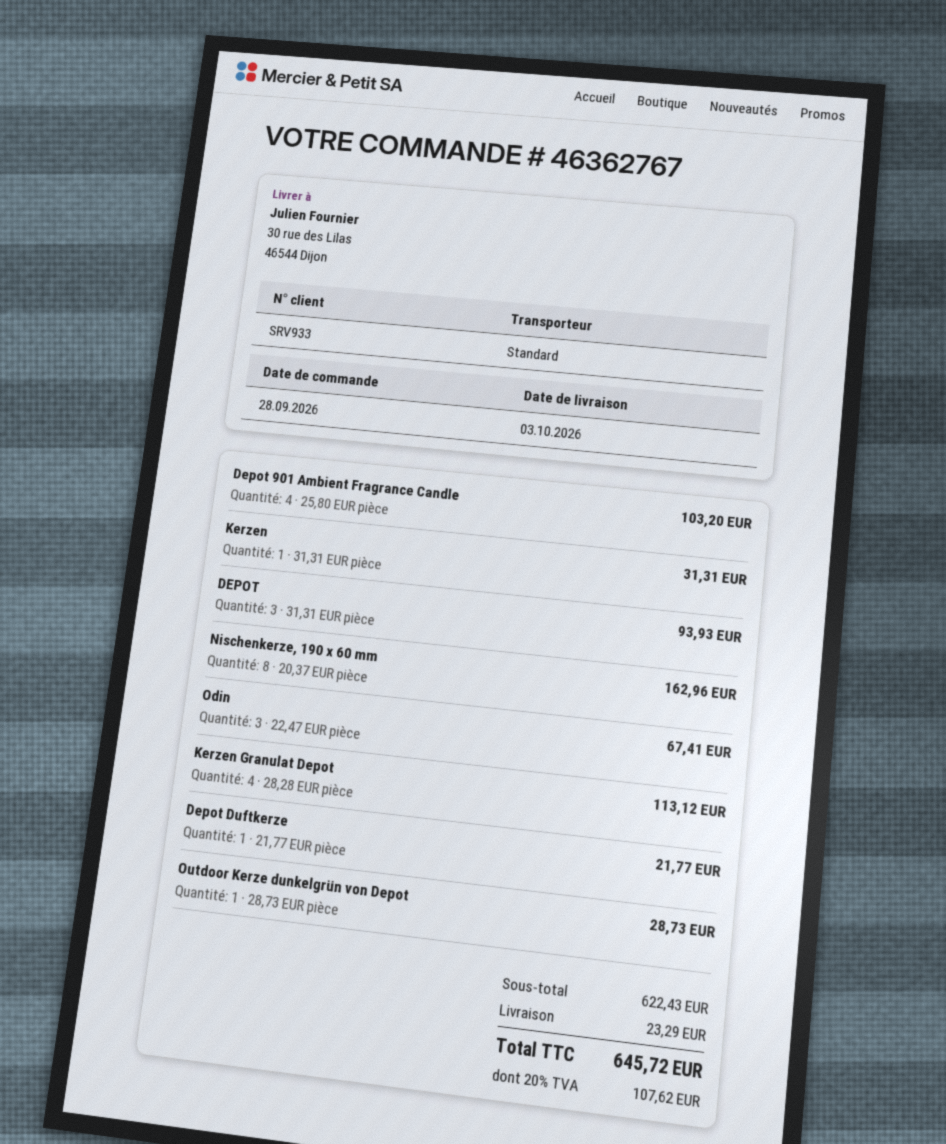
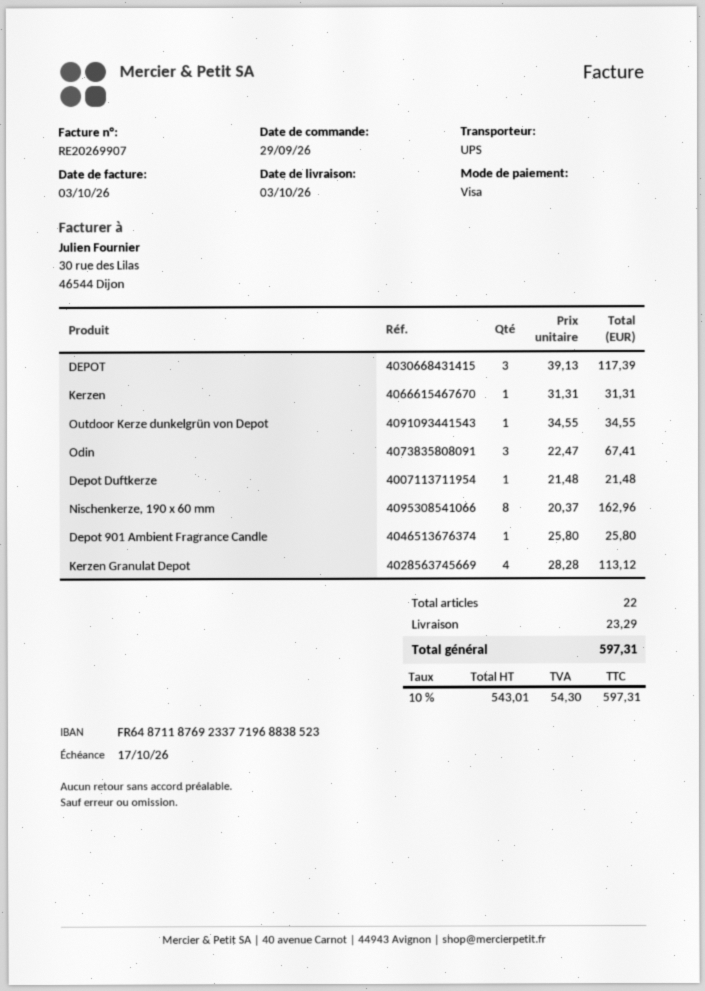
order date: 2026-09-28 -> 2026-09-29
shipping method: standard -> UPS
Depot 901 Ambient Fragrance Candle: 4 x 25.80 = 103.20 -> 1 x 25.80 = 25.80
DEPOT: 3 x 31.31 = 93.93 -> 3 x 39.13 = 117.39
Depot Duftkerze: 1 x 21.77 = 21.77 -> 1 x 21.48 = 21.48
Outdoor Kerze dunkelgrün von Depot: 1 x 28.73 = 28.73 -> 1 x 34.55 = 34.55
tax: 20% = 107.62 -> 10% = 54.30
total: 645.72 -> 597.31

